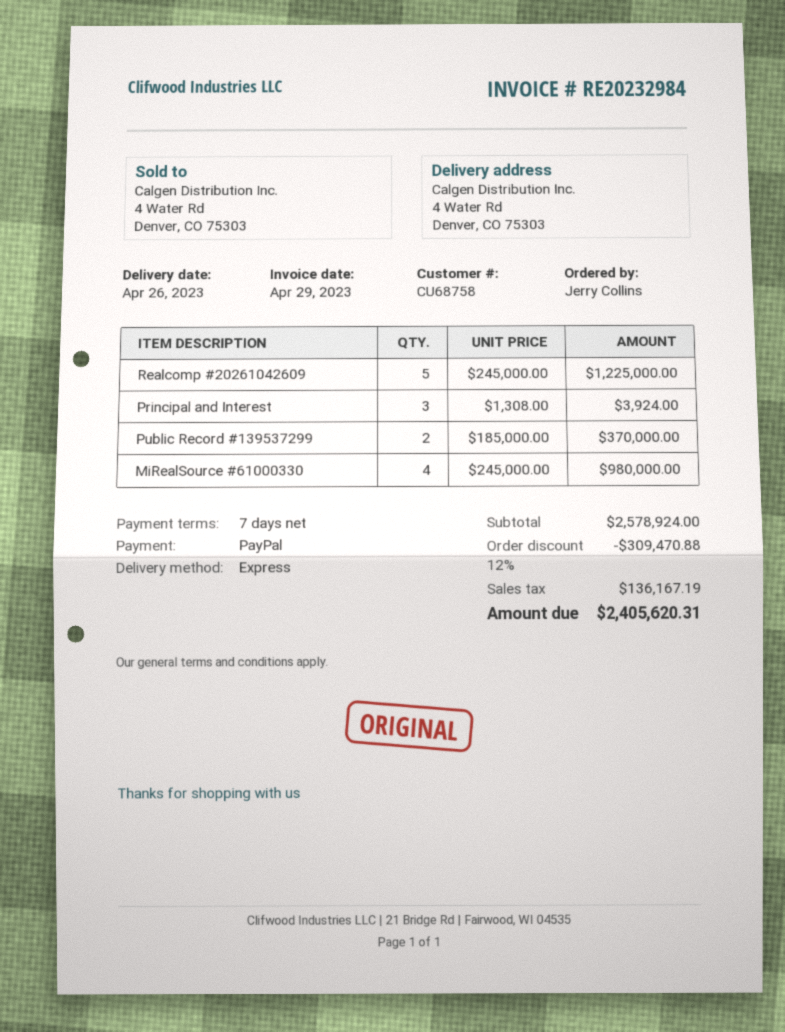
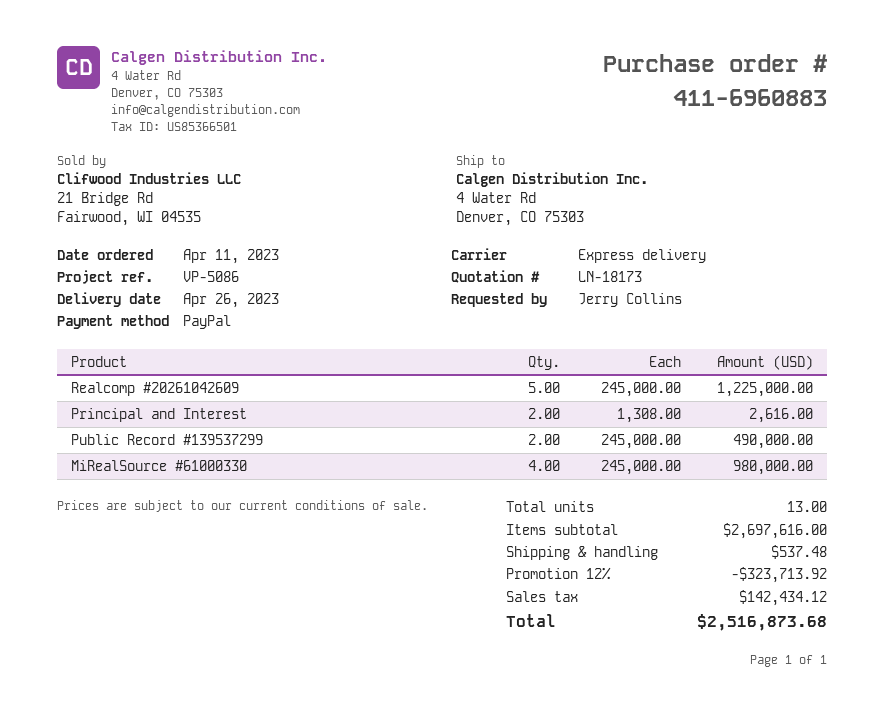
Principal and Interest: 3 x 1308.00 = 3924.00 -> 2 x 1308.00 = 2616.00
Public Record #139537299: 2 x 185000.00 = 370000.00 -> 2 x 245000.00 = 490000.00
subtotal: 2578924.00 -> 2697616.00
discount: 12% = 309470.88 -> 12% = 323713.92
shipping: none -> 537.48
tax: 136167.19 -> 142434.12
total: 2405620.31 -> 2516873.68

